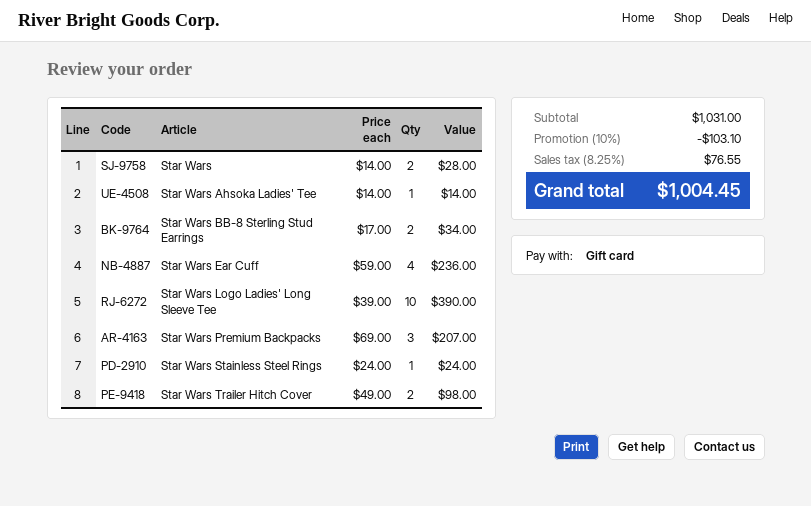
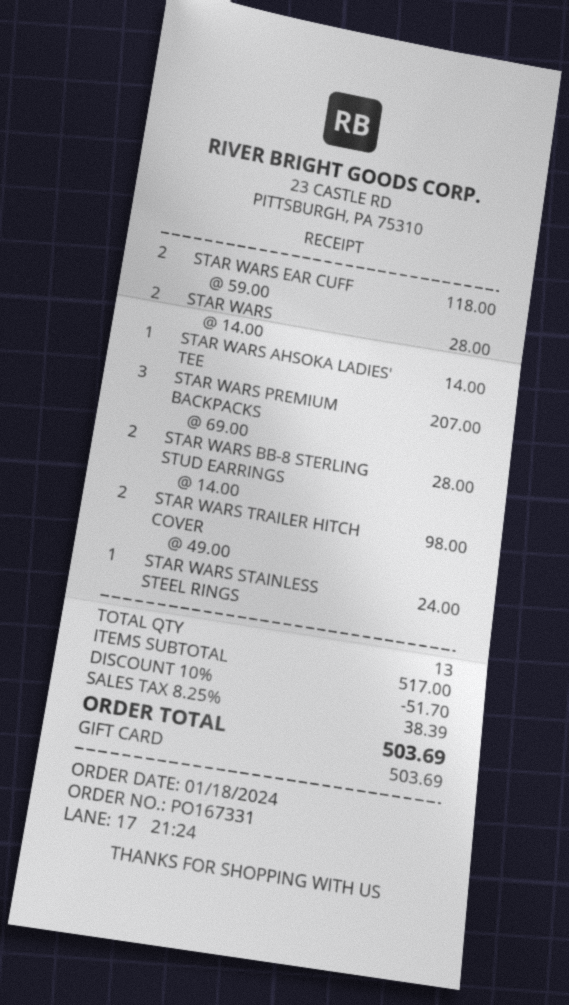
Star Wars BB-8 Sterling Stud Earrings: 2 x 17.00 = 34.00 -> 2 x 14.00 = 28.00
Star Wars Ear Cuff: 4 x 59.00 = 236.00 -> 2 x 59.00 = 118.00
Star Wars Logo Ladies' Long Sleeve Tee: 10 x 39.00 = 390.00 -> none
subtotal: 1031.00 -> 517.00
discount: 10% = 103.10 -> 10% = 51.70
tax: 8.25% = 76.55 -> 8.25% = 38.39
total: 1004.45 -> 503.69

